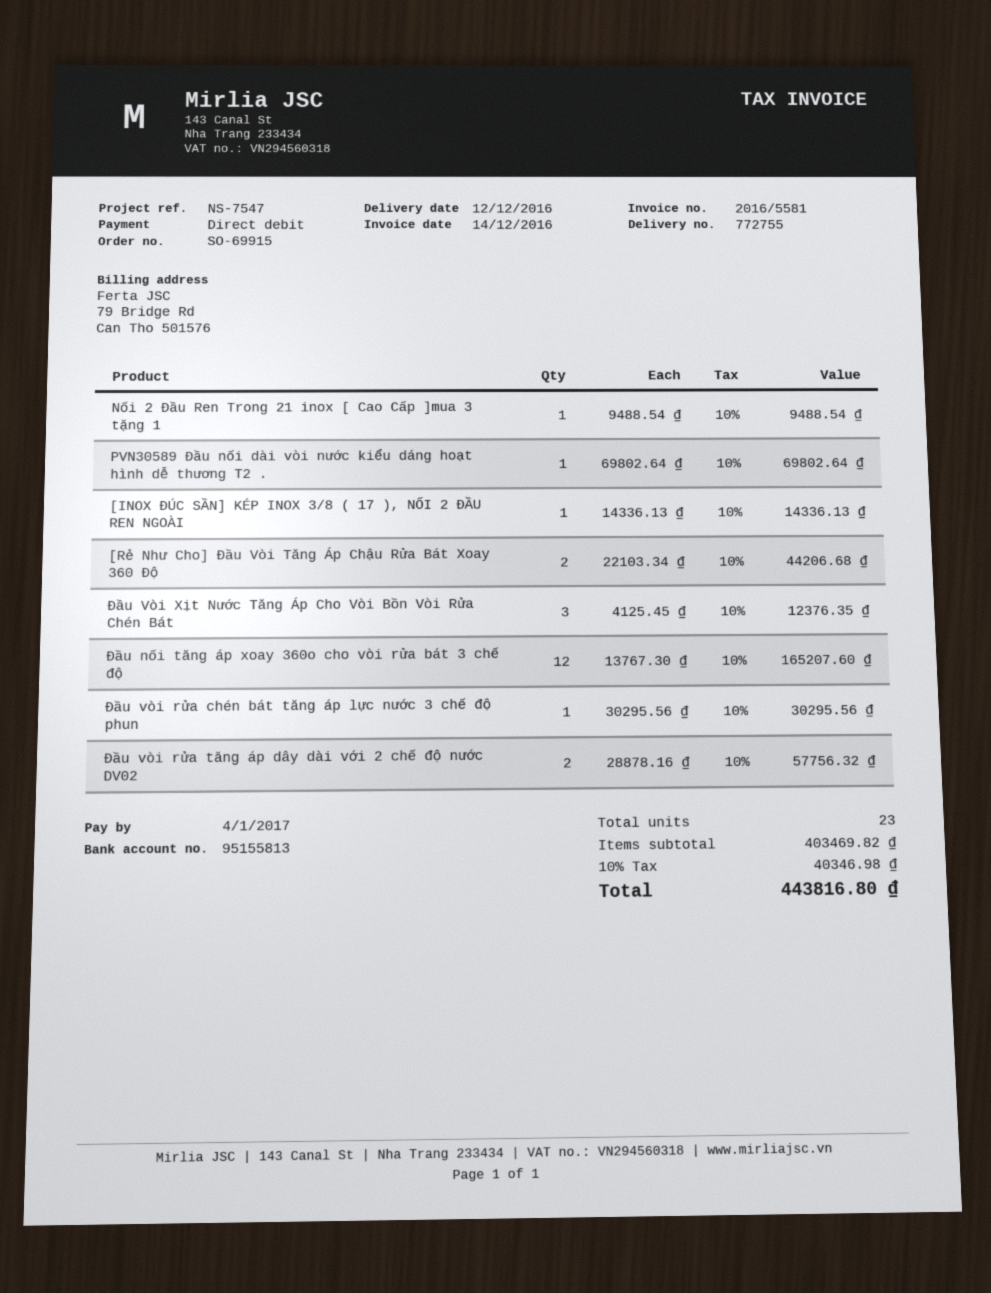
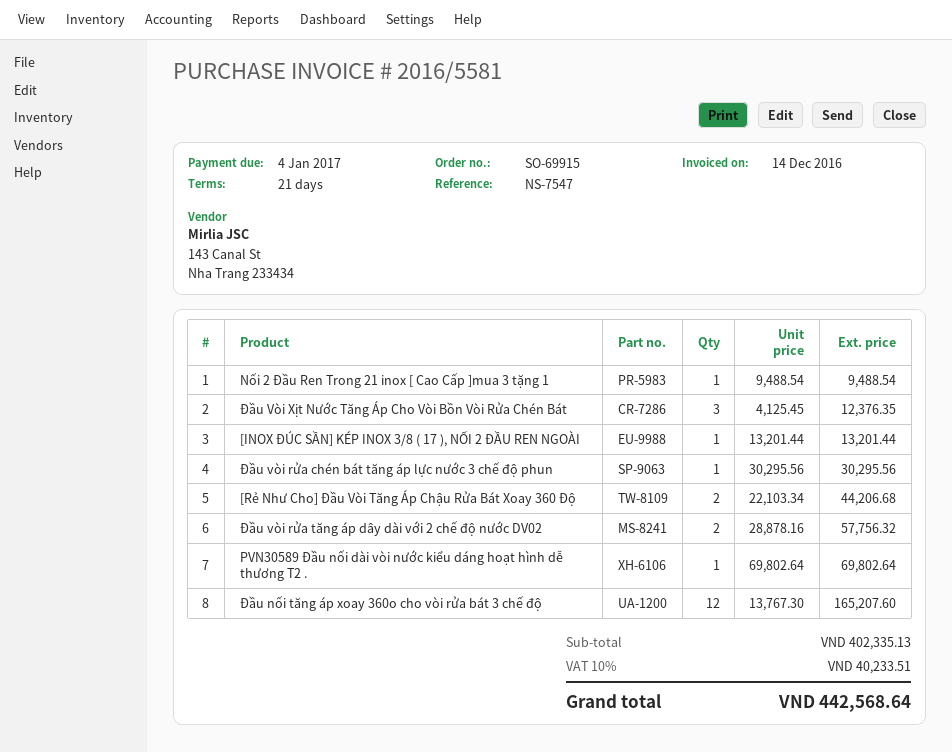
[INOX ĐÚC SẦN] KÉP INOX 3/8 ( 17 ), NỐI 2 ĐẦU REN NGOÀI: 1 x 14336.13 = 14336.13 -> 1 x 13201.44 = 13201.44
subtotal: 403469.82 -> 402335.13
tax: 10% = 40346.98 -> 10% = 40233.51
total: 443816.80 -> 442568.64

